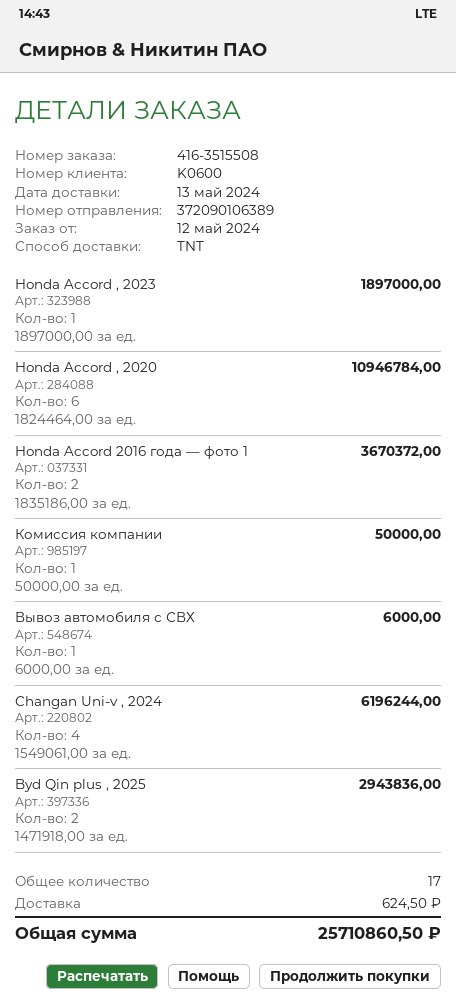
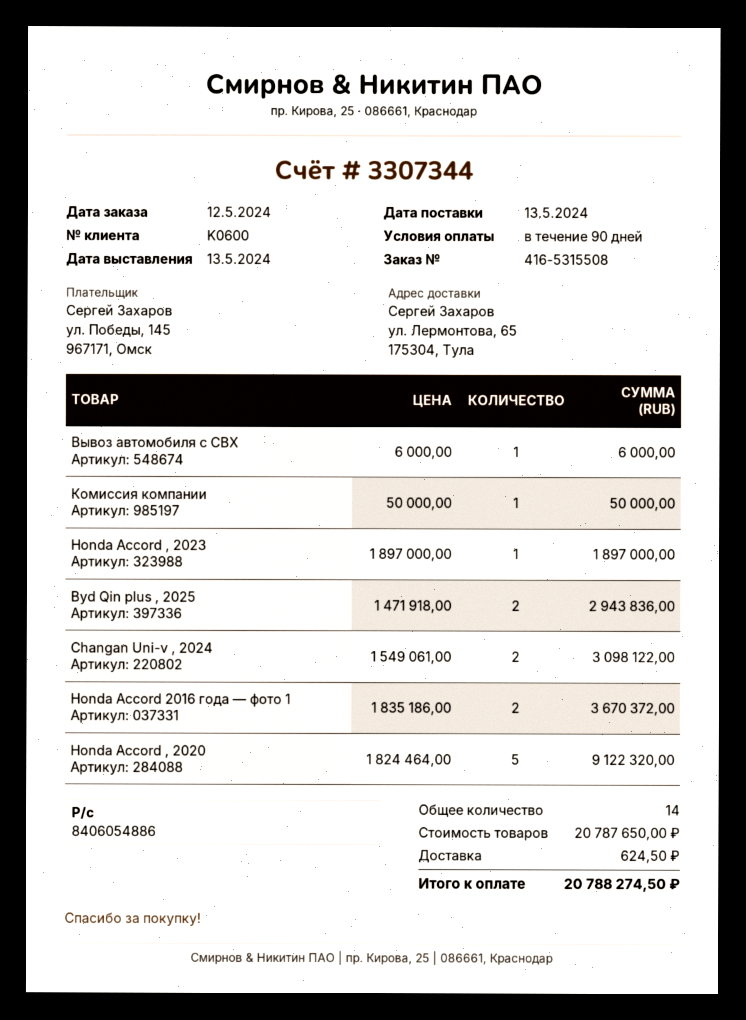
order number: 416-3515508 -> 416-5315508
Honda Accord , 2020: 6 x 1824464.00 = 10946784.00 -> 5 x 1824464.00 = 9122320.00
Changan Uni-v , 2024: 4 x 1549061.00 = 6196244.00 -> 2 x 1549061.00 = 3098122.00
total quantity: 17 -> 14
total: 25710860.50 -> 20788274.50

